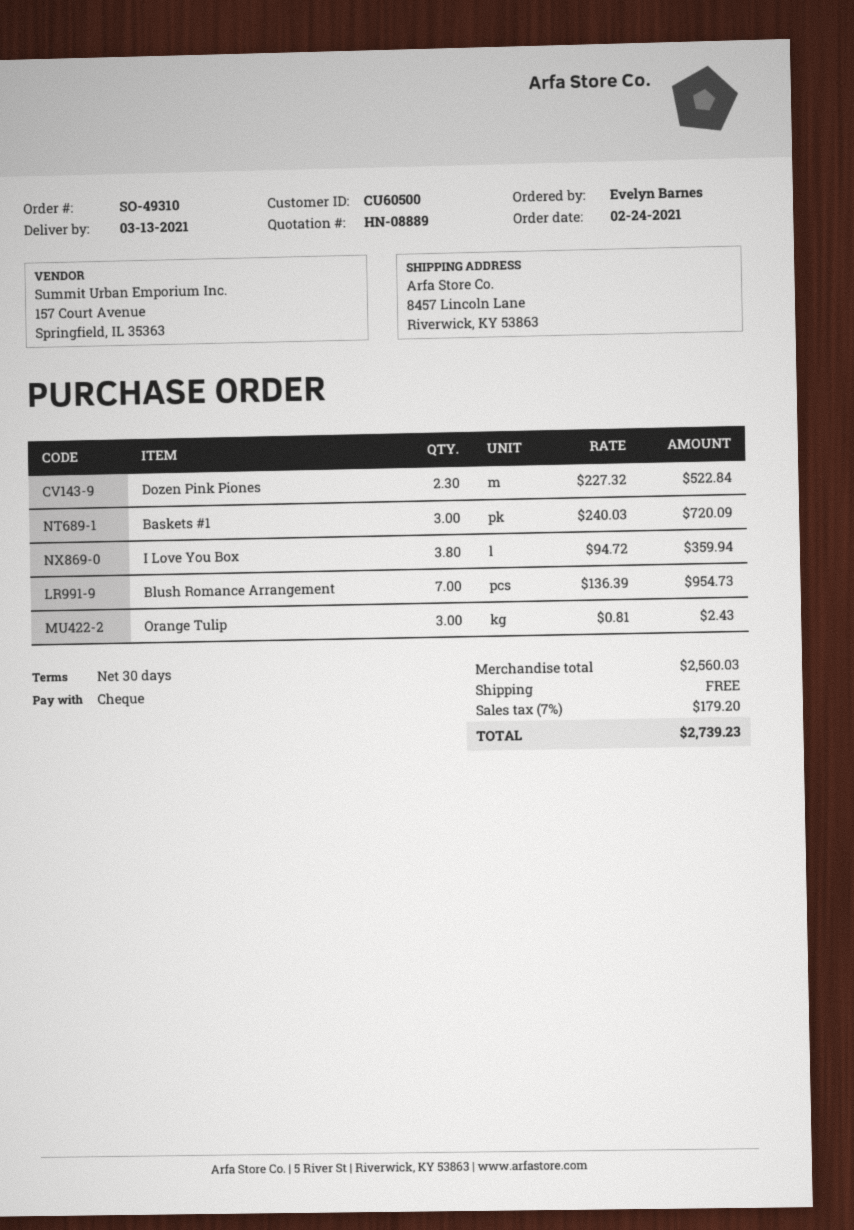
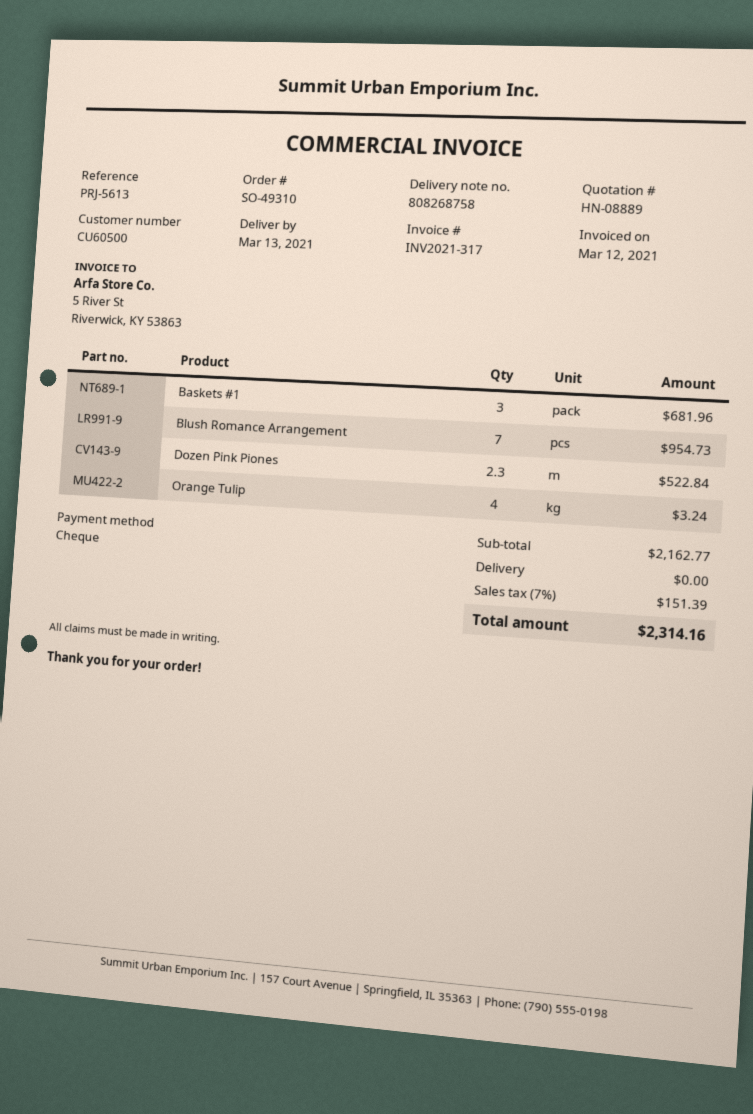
Baskets #1: 3 for 720.09 -> 3 for 681.96
I Love You Box: 3.8 for 359.94 -> none
Orange Tulip: 3 for 2.43 -> 4 for 3.24
subtotal: 2560.03 -> 2162.77
tax: 7% = 179.20 -> 7% = 151.39
total: 2739.23 -> 2314.16

